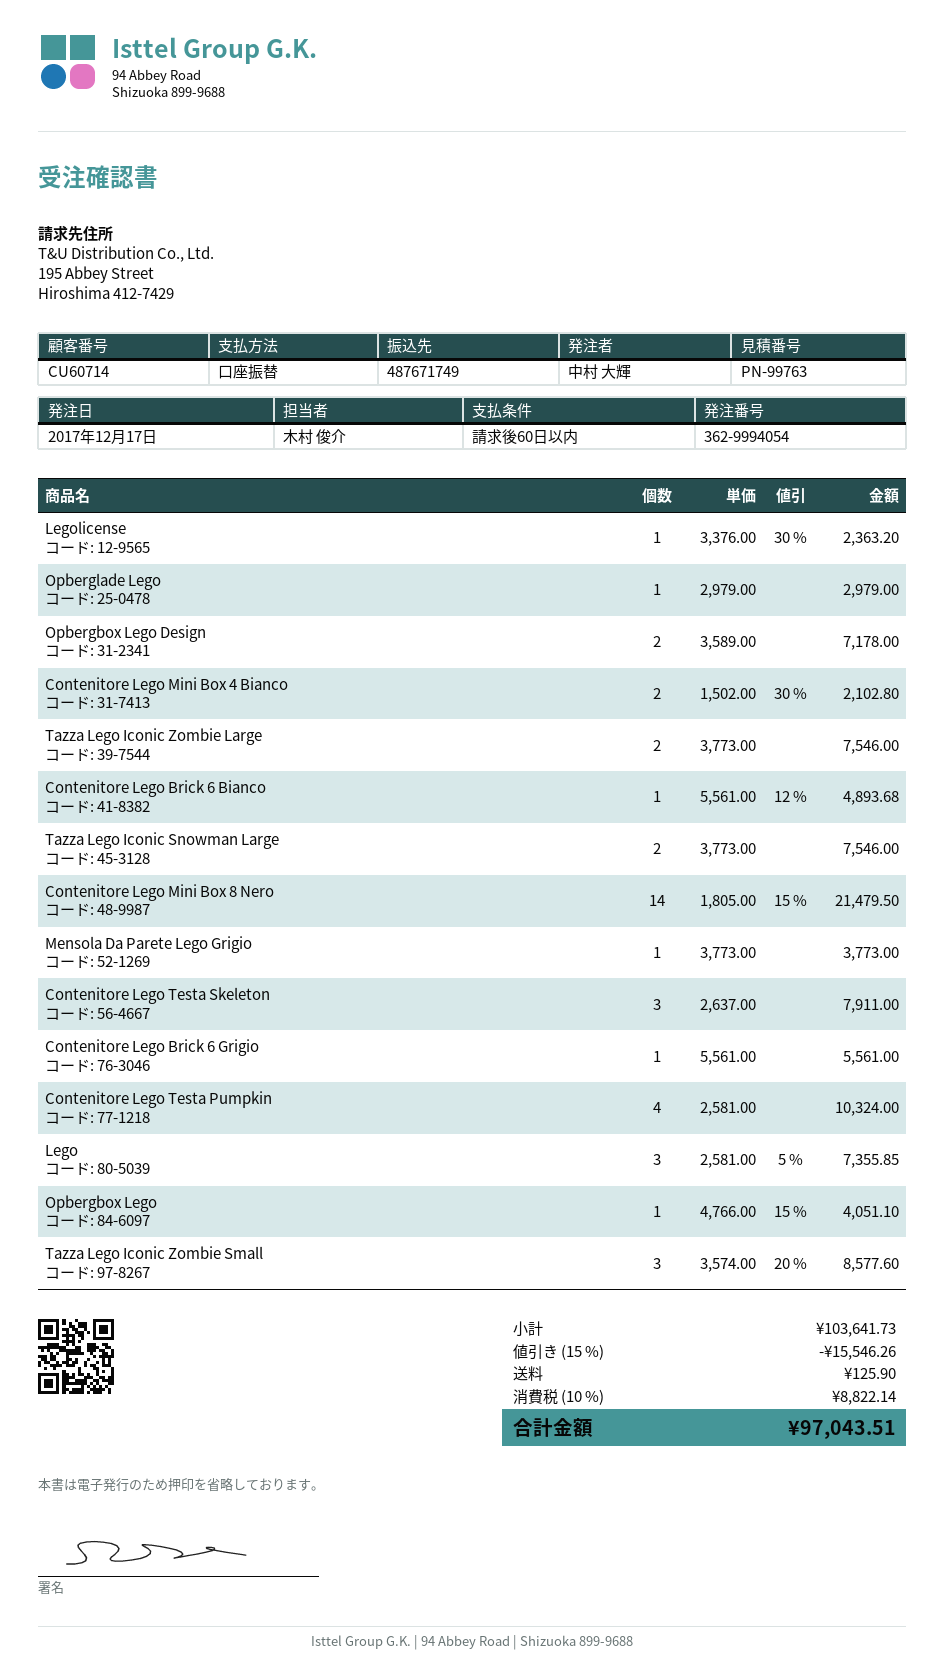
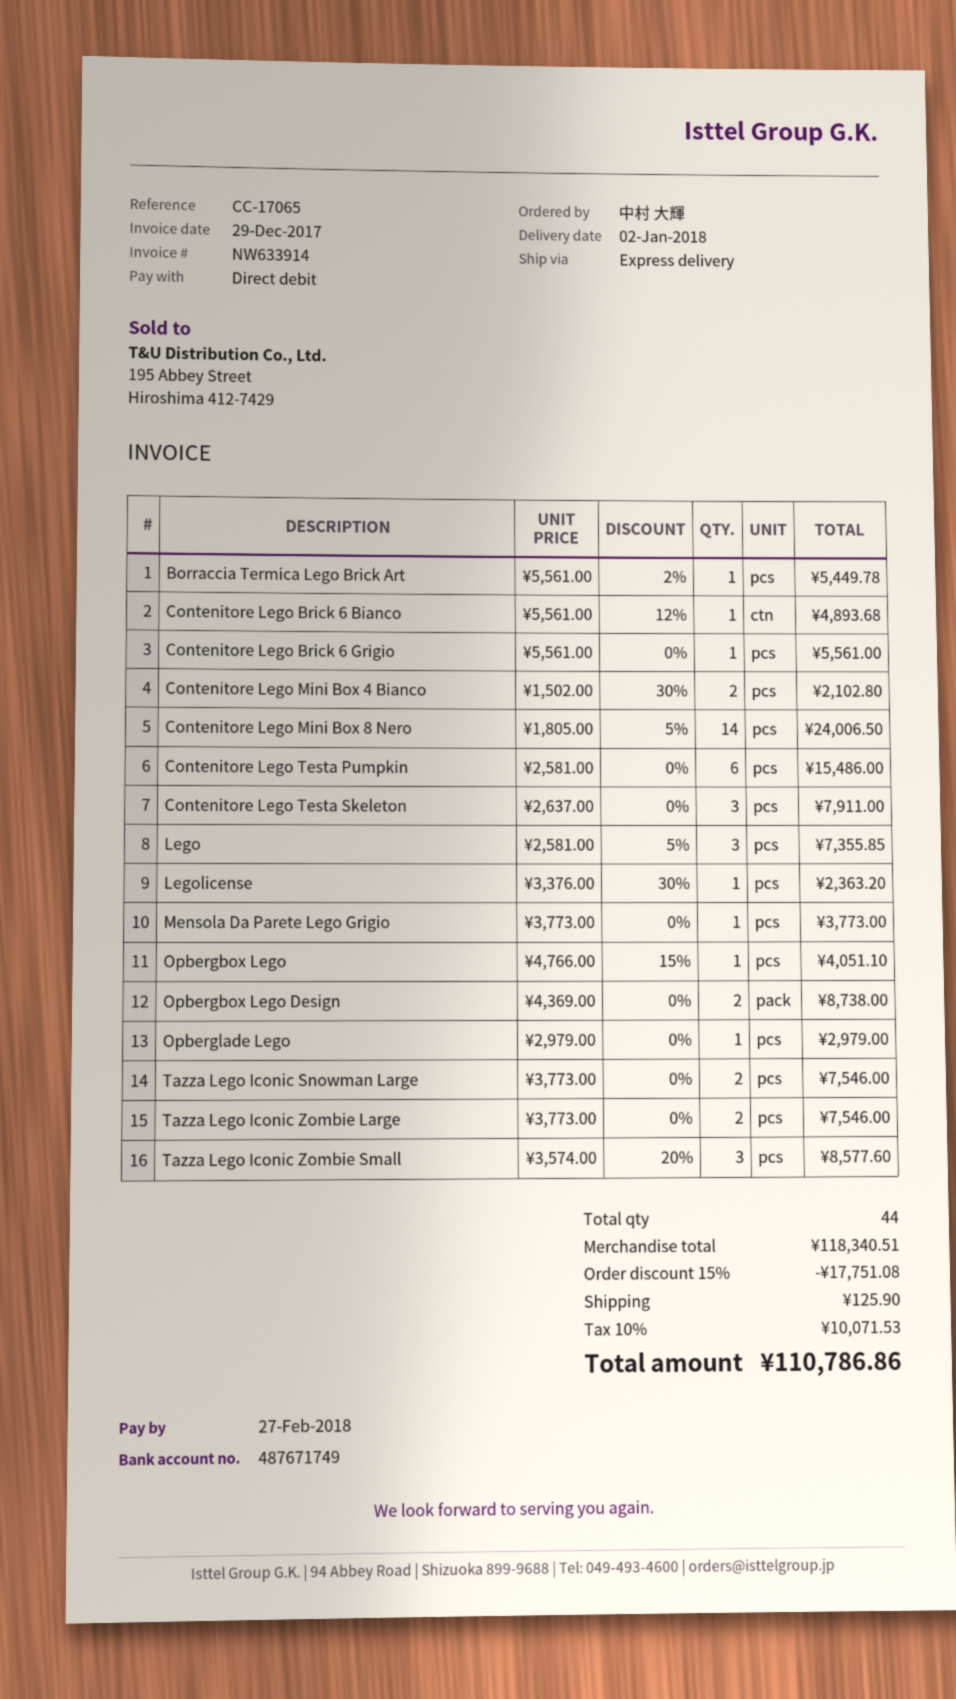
Opbergbox Lego Design: 2 x 3589.00 = 7178.00 -> 2 x 4369.00 = 8738.00
Contenitore Lego Mini Box 8 Nero: 14 x 1805.00 - 15% = 21479.50 -> 14 x 1805.00 - 5% = 24006.50
Contenitore Lego Testa Pumpkin: 4 x 2581.00 = 10324.00 -> 6 x 2581.00 = 15486.00
Borraccia Termica Lego Brick Art: none -> 1 x 5561.00 - 2% = 5449.78
subtotal: 103641.73 -> 118340.51
discount: 15% = 15546.26 -> 15% = 17751.08
tax: 10% = 8822.14 -> 10% = 10071.53
total: 97043.51 -> 110786.86

